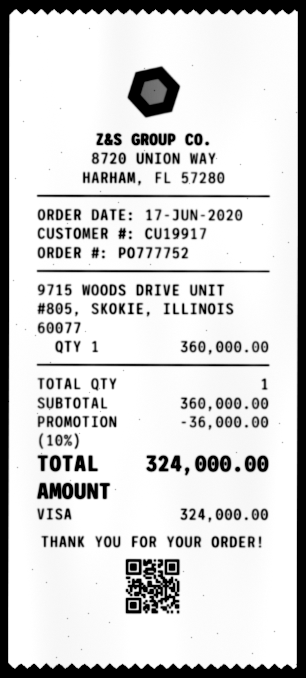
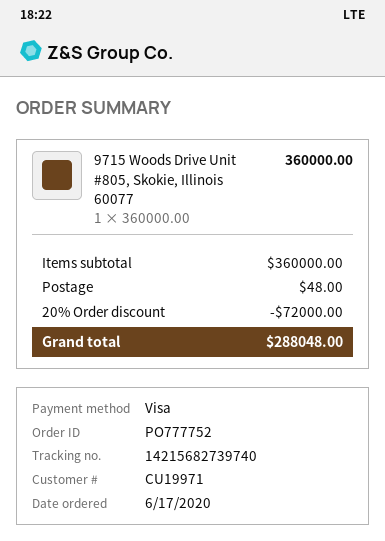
customer number: CU19917 -> CU19971
discount: 10% = 36000.00 -> 20% = 72000.00
shipping: none -> 48.00
total: 324000.00 -> 288048.00

